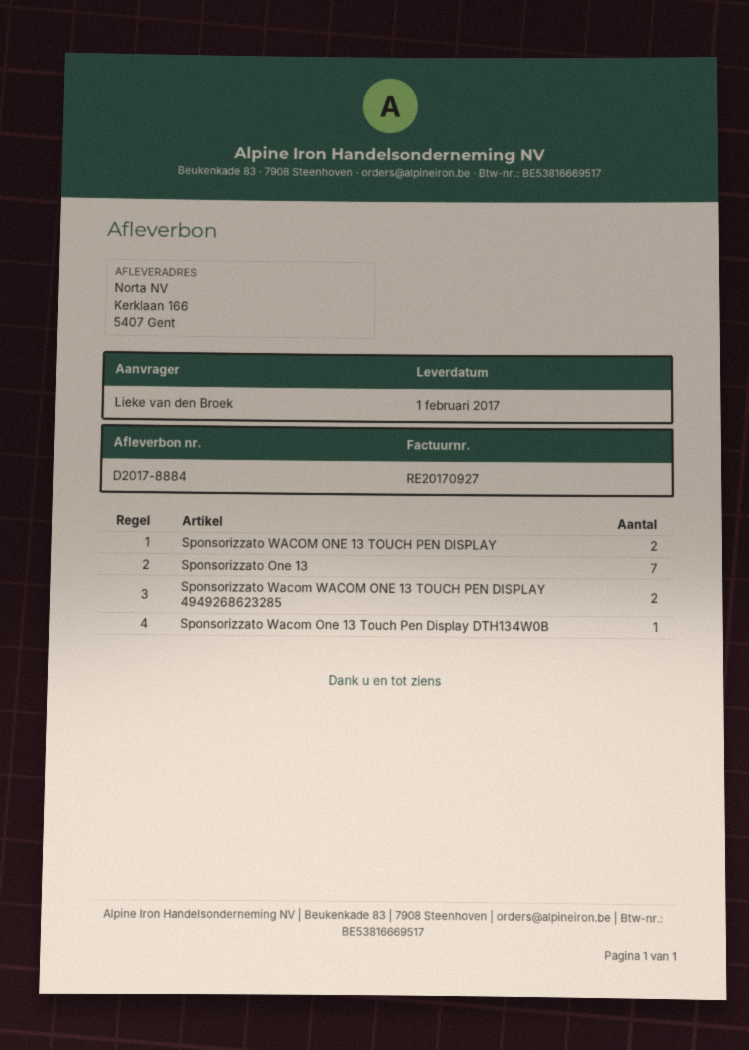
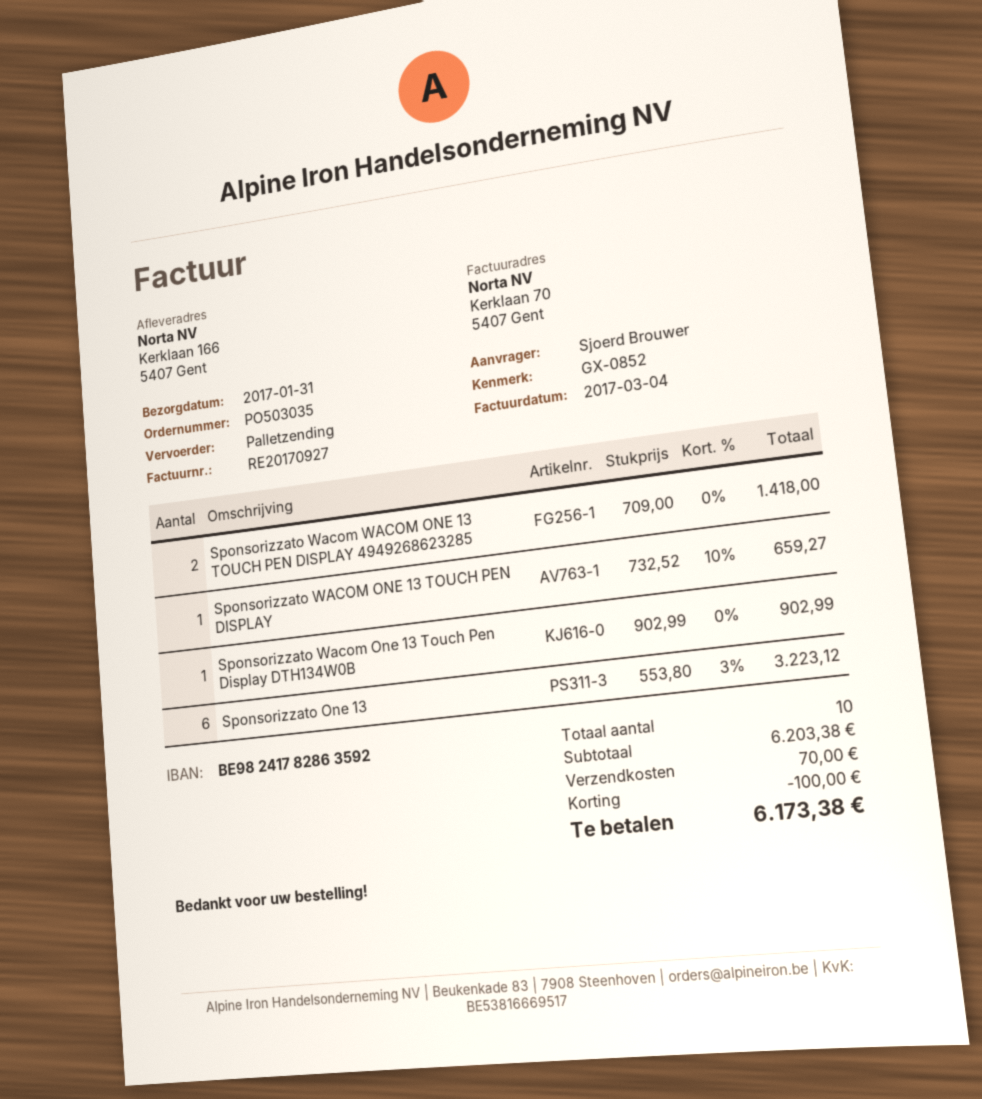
delivery date: 2017-02-01 -> 2017-01-31
ordered by: Lieke van den Broek -> Sjoerd Brouwer
Sponsorizzato WACOM ONE 13 TOUCH PEN DISPLAY: 2 -> 1
Sponsorizzato One 13: 7 -> 6

